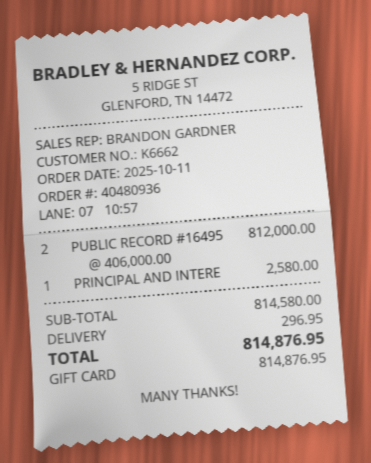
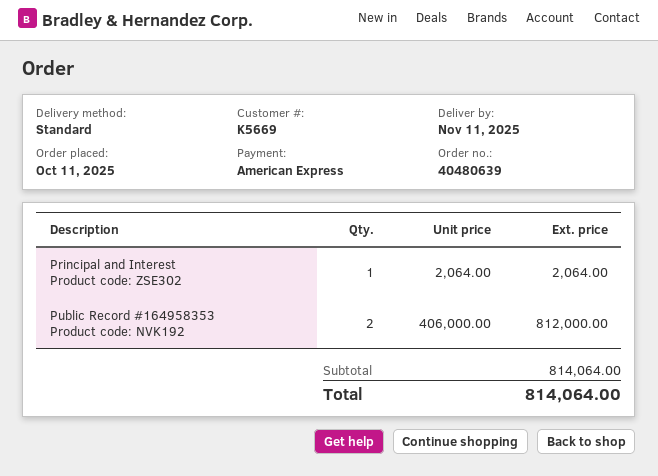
order number: 40480936 -> 40480639
customer number: K6662 -> K5669
payment method: gift card -> American Express
PRINCIPAL AND INTERE: 1 x 2580.00 = 2580.00 -> 1 x 2064.00 = 2064.00
subtotal: 814580.00 -> 814064.00
shipping: 296.95 -> none
total: 814876.95 -> 814064.00

